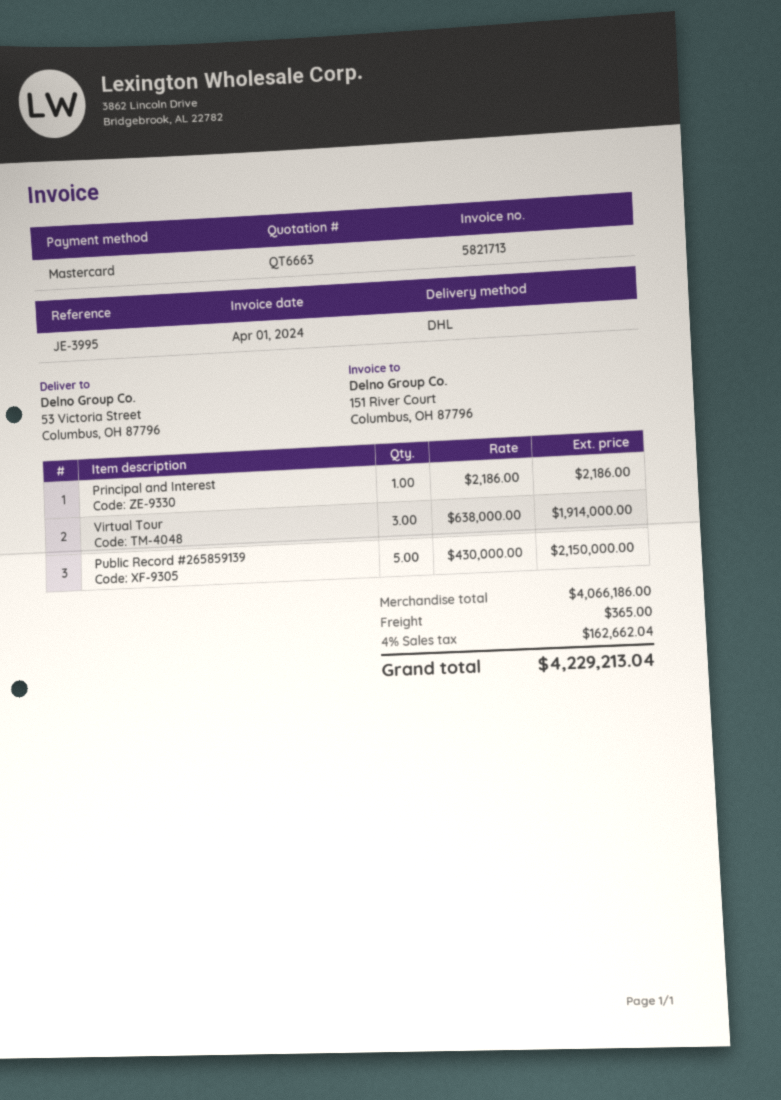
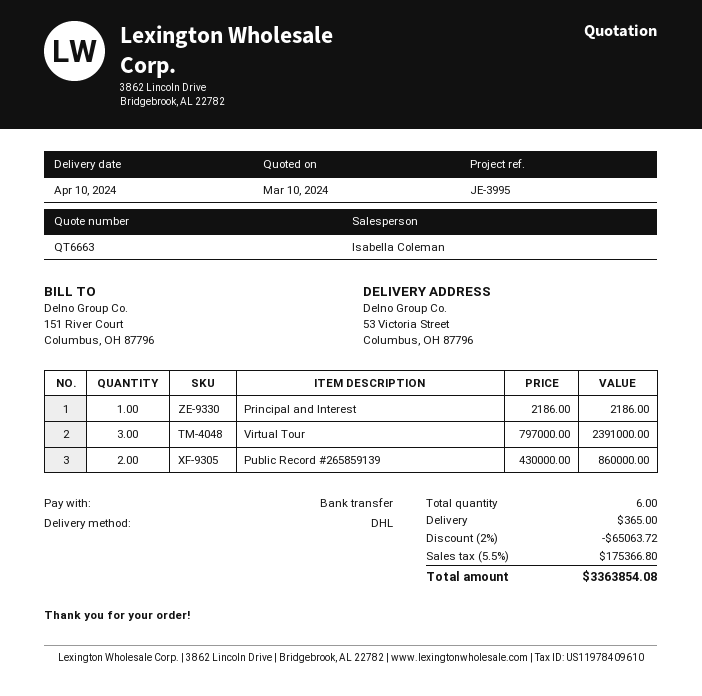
payment method: Mastercard -> bank transfer
Virtual Tour: 3 x 638000.00 = 1914000.00 -> 3 x 797000.00 = 2391000.00
Public Record #265859139: 5 x 430000.00 = 2150000.00 -> 2 x 430000.00 = 860000.00
discount: none -> 2% = 65063.72
tax: 4% = 162662.04 -> 5.5% = 175366.80
total: 4229213.04 -> 3363854.08

